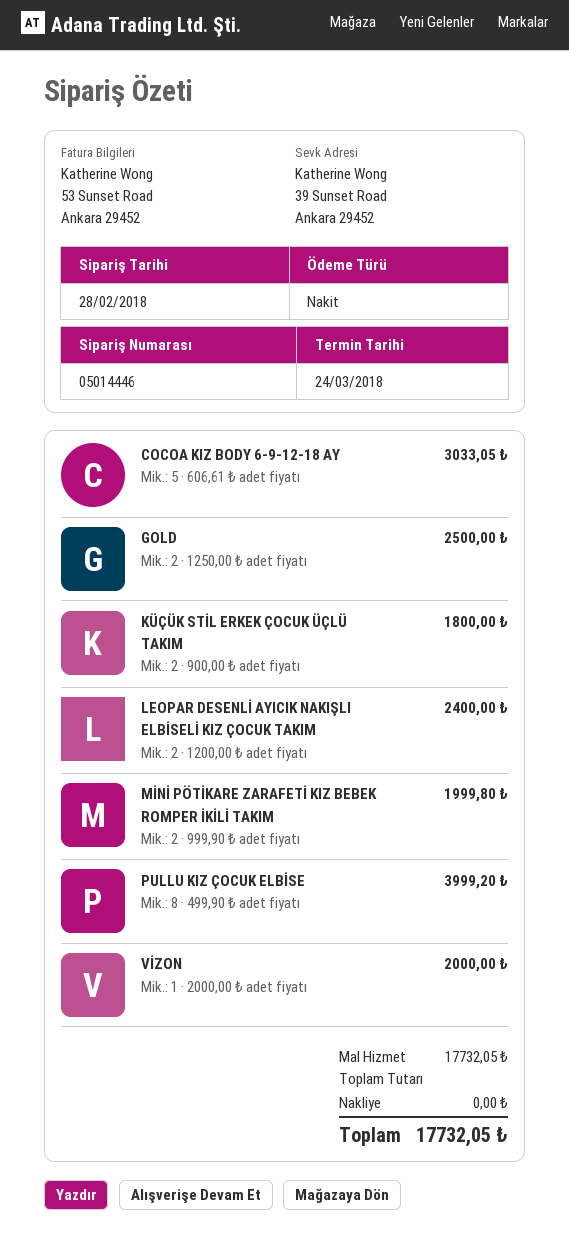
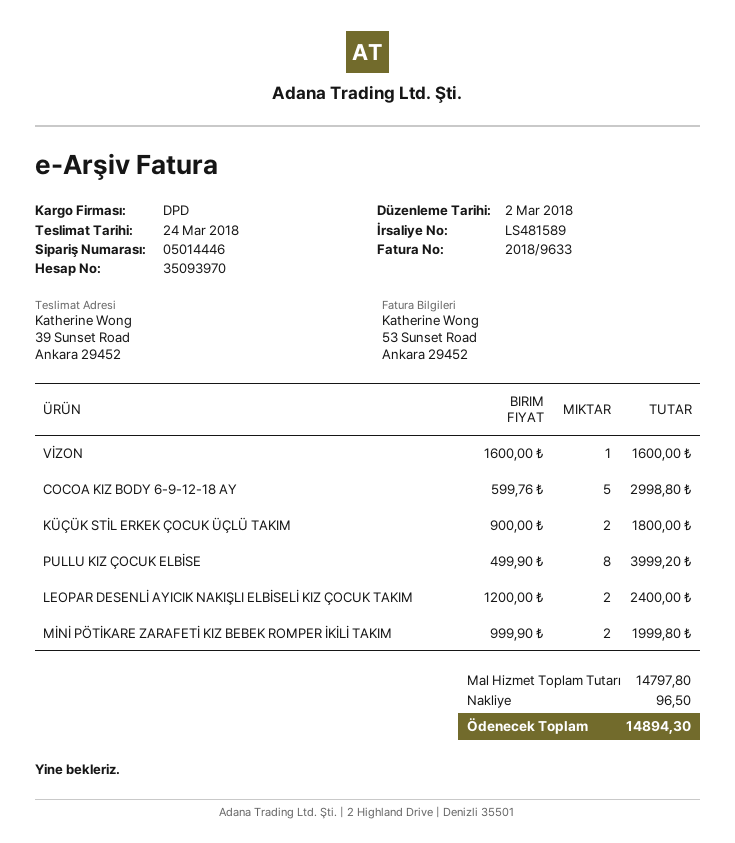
COCOA KIZ BODY 6-9-12-18 AY: 5 x 606.61 = 3033.05 -> 5 x 599.76 = 2998.80
GOLD: 2 x 1250.00 = 2500.00 -> none
VİZON: 1 x 2000.00 = 2000.00 -> 1 x 1600.00 = 1600.00
subtotal: 17732.05 -> 14797.80
shipping: 0.00 -> 96.50
total: 17732.05 -> 14894.30

